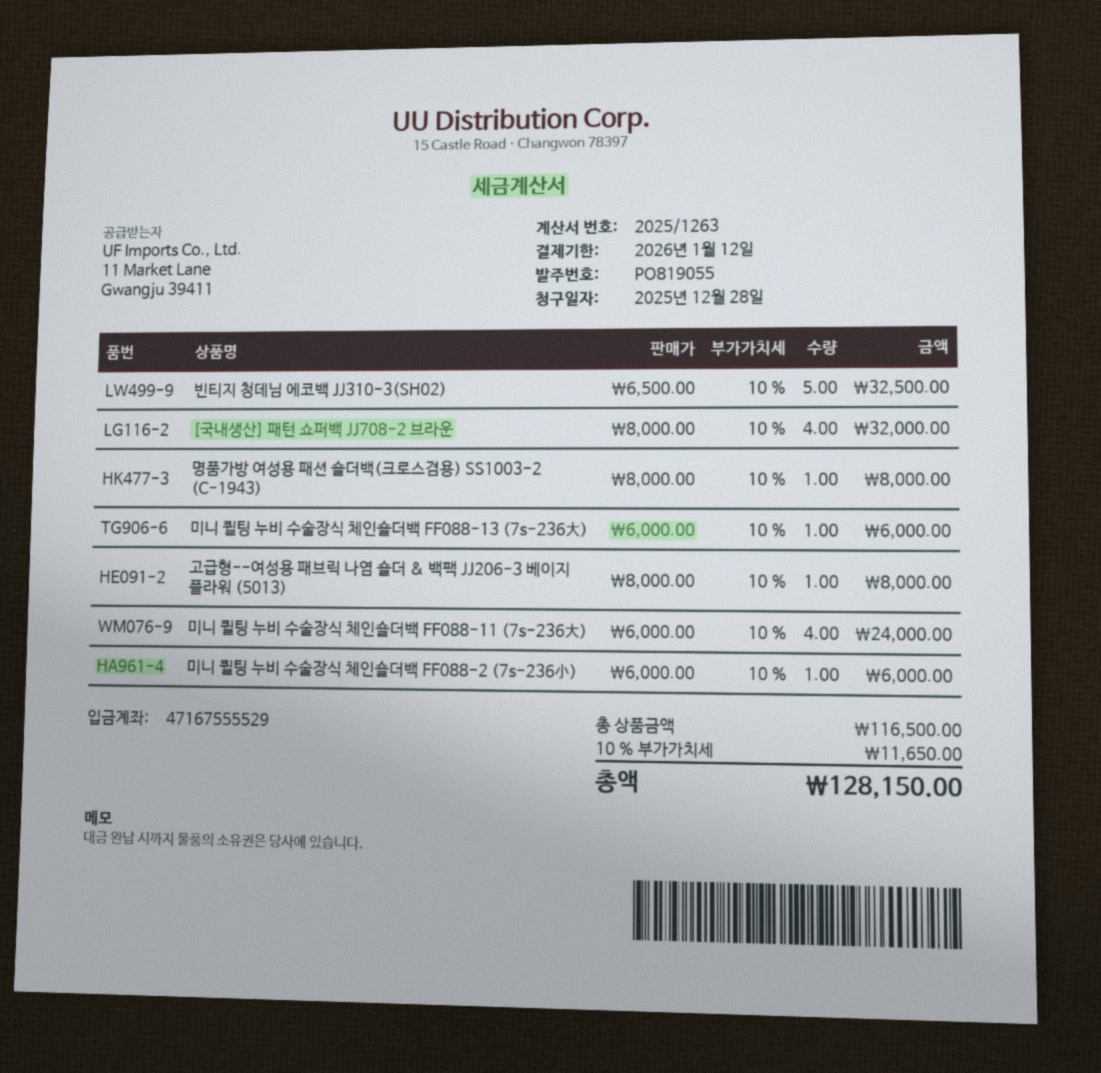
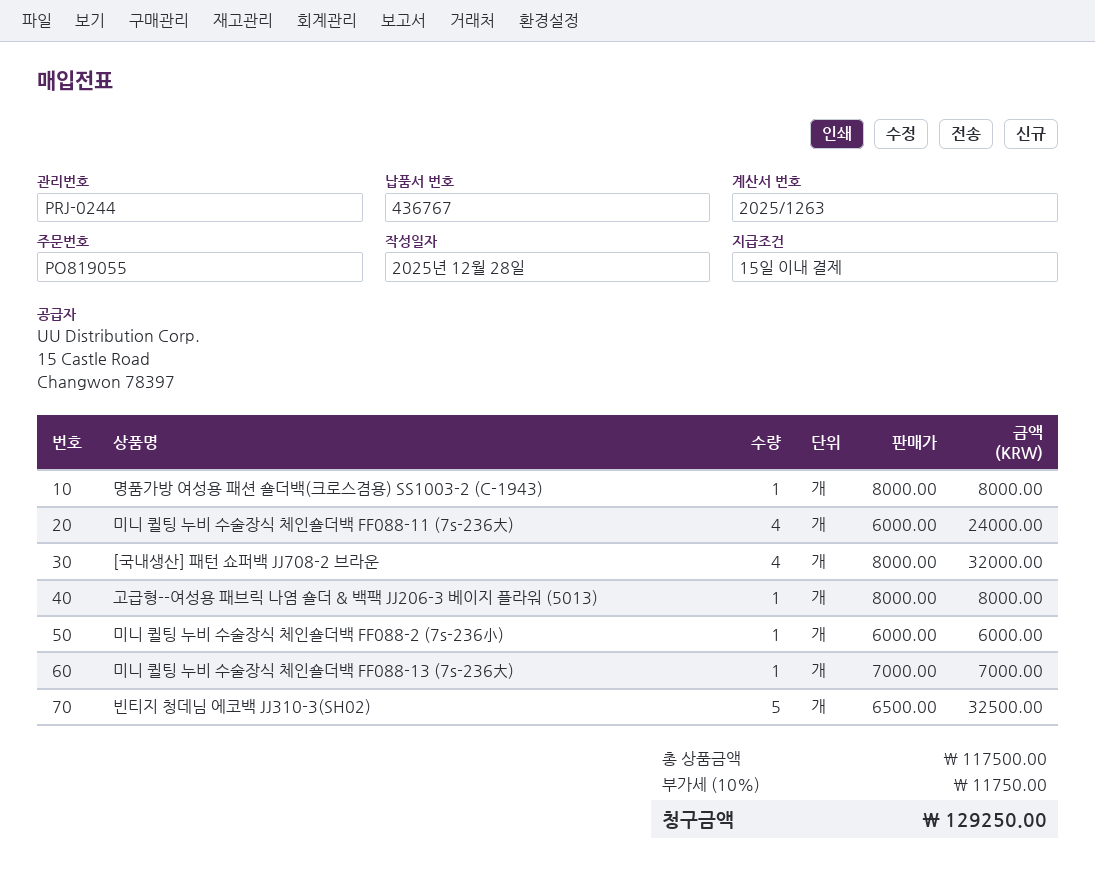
미니 퀼팅 누비 수술장식 체인숄더백 FF088-13 (7s-236大): 1 x 6000.00 = 6000.00 -> 1 x 7000.00 = 7000.00
subtotal: 116500.00 -> 117500.00
tax: 10% = 11650.00 -> 10% = 11750.00
total: 128150.00 -> 129250.00

